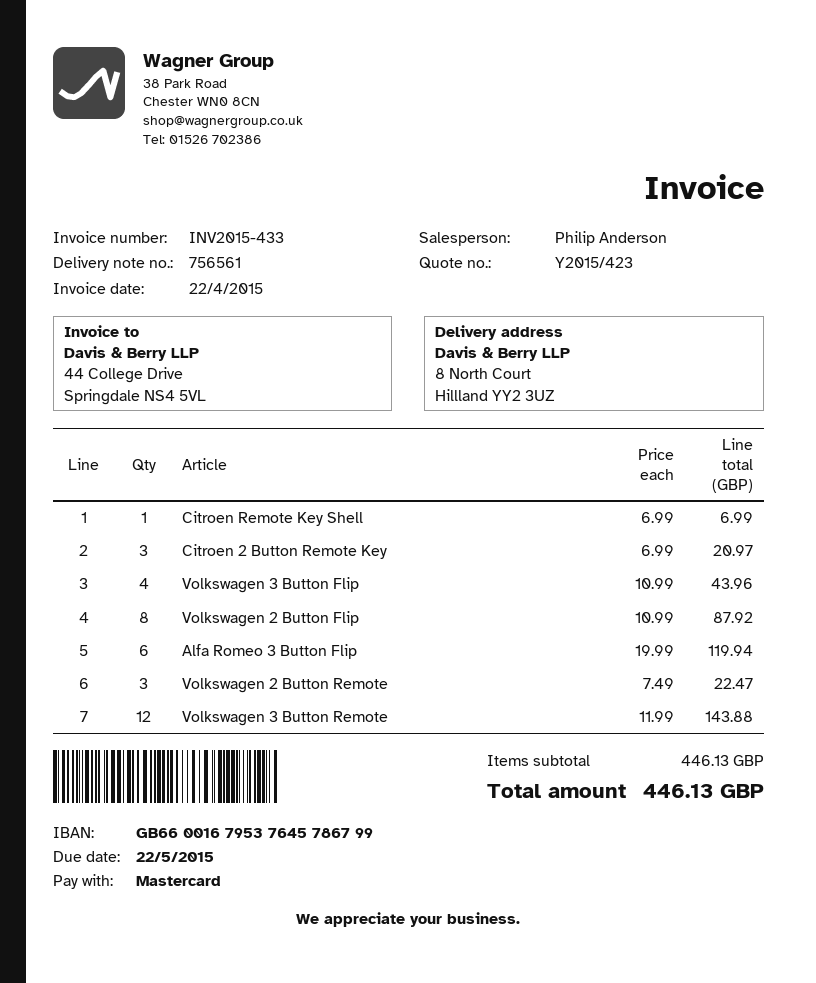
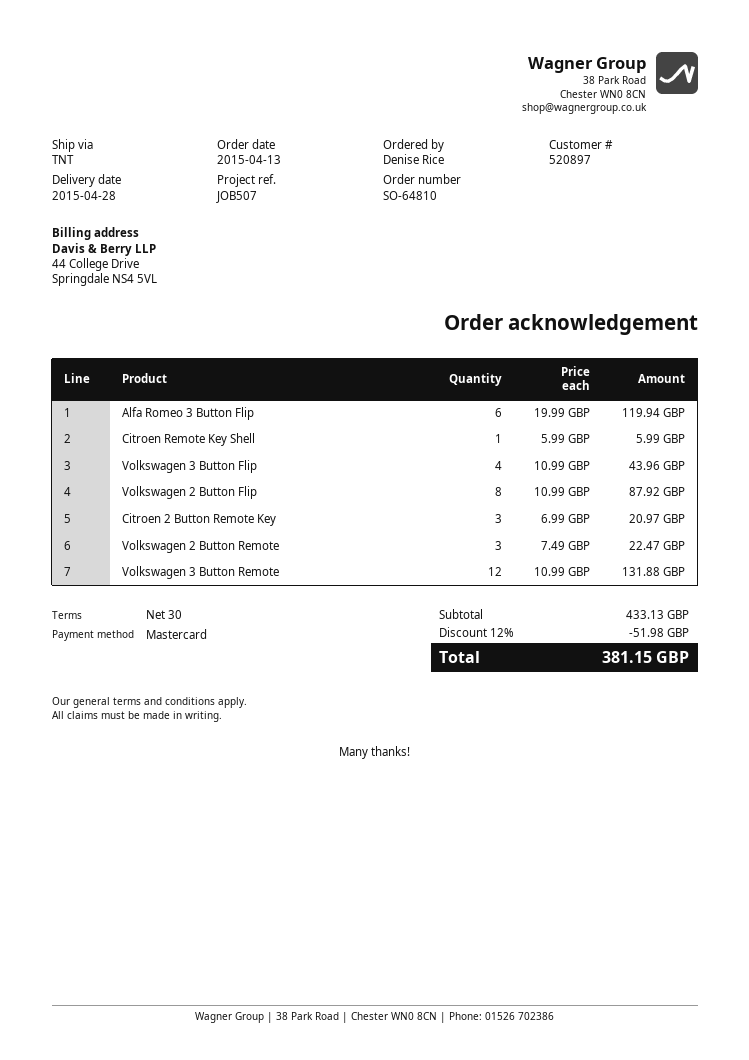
Citroen Remote Key Shell: 1 x 6.99 = 6.99 -> 1 x 5.99 = 5.99
Volkswagen 3 Button Remote: 12 x 11.99 = 143.88 -> 12 x 10.99 = 131.88
subtotal: 446.13 -> 433.13
discount: none -> 12% = 51.98
total: 446.13 -> 381.15

